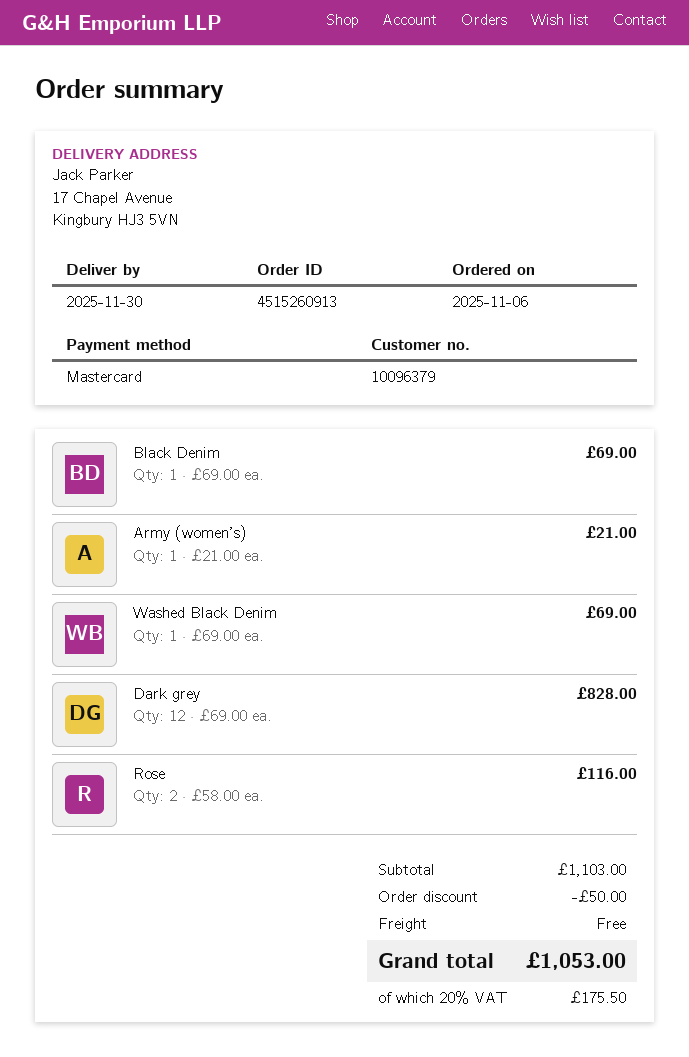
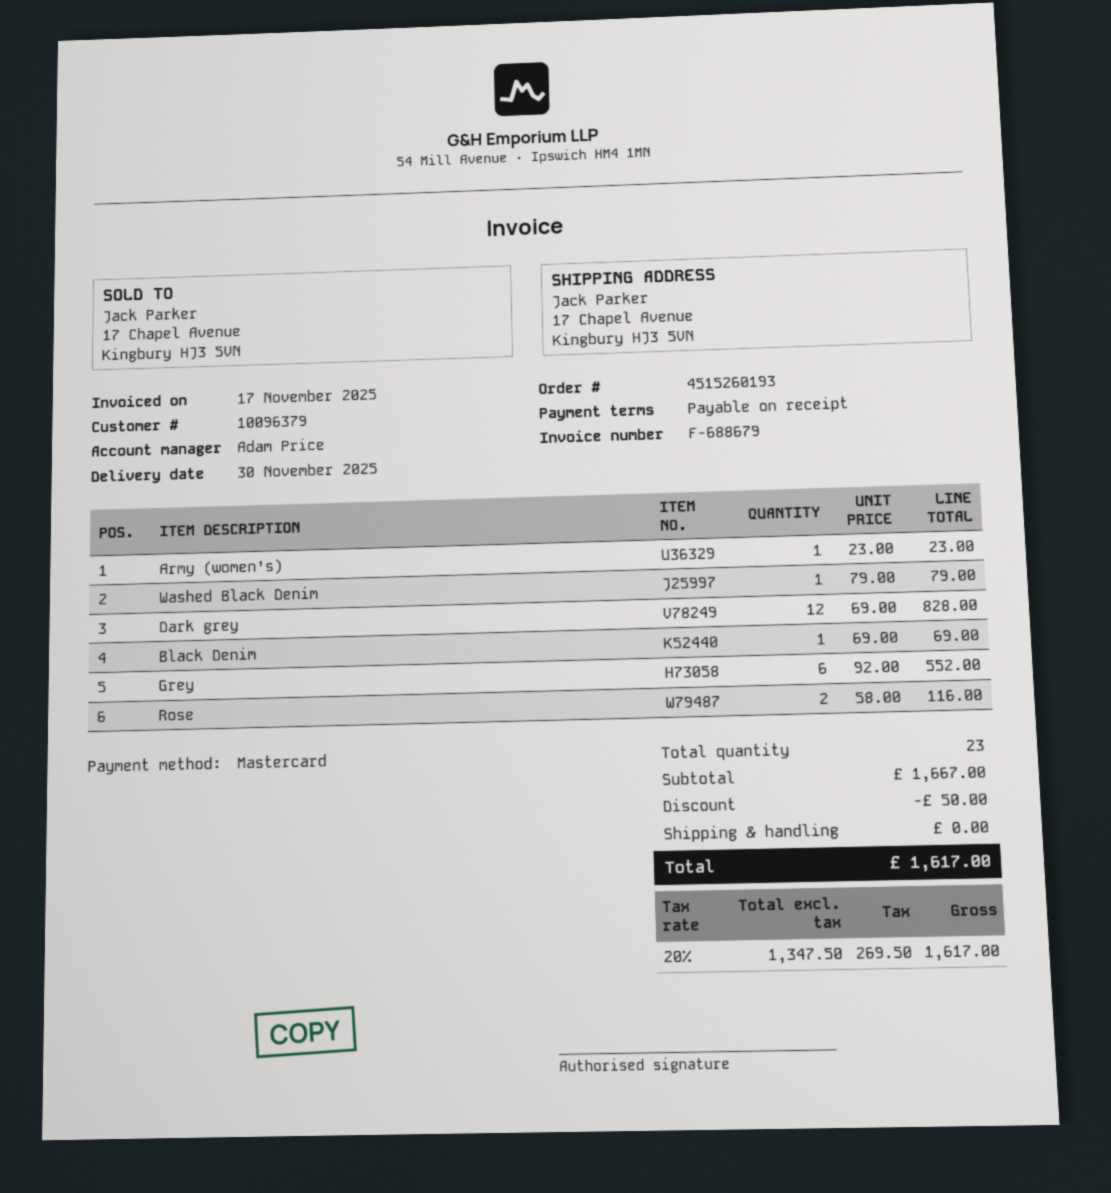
order number: 4515260913 -> 4515260193
Army (women’s): 1 x 21.00 = 21.00 -> 1 x 23.00 = 23.00
Washed Black Denim: 1 x 69.00 = 69.00 -> 1 x 79.00 = 79.00
Grey: none -> 6 x 92.00 = 552.00
subtotal: 1103.00 -> 1667.00
tax: 20% = 175.50 -> 20% = 269.50
total: 1053.00 -> 1617.00

